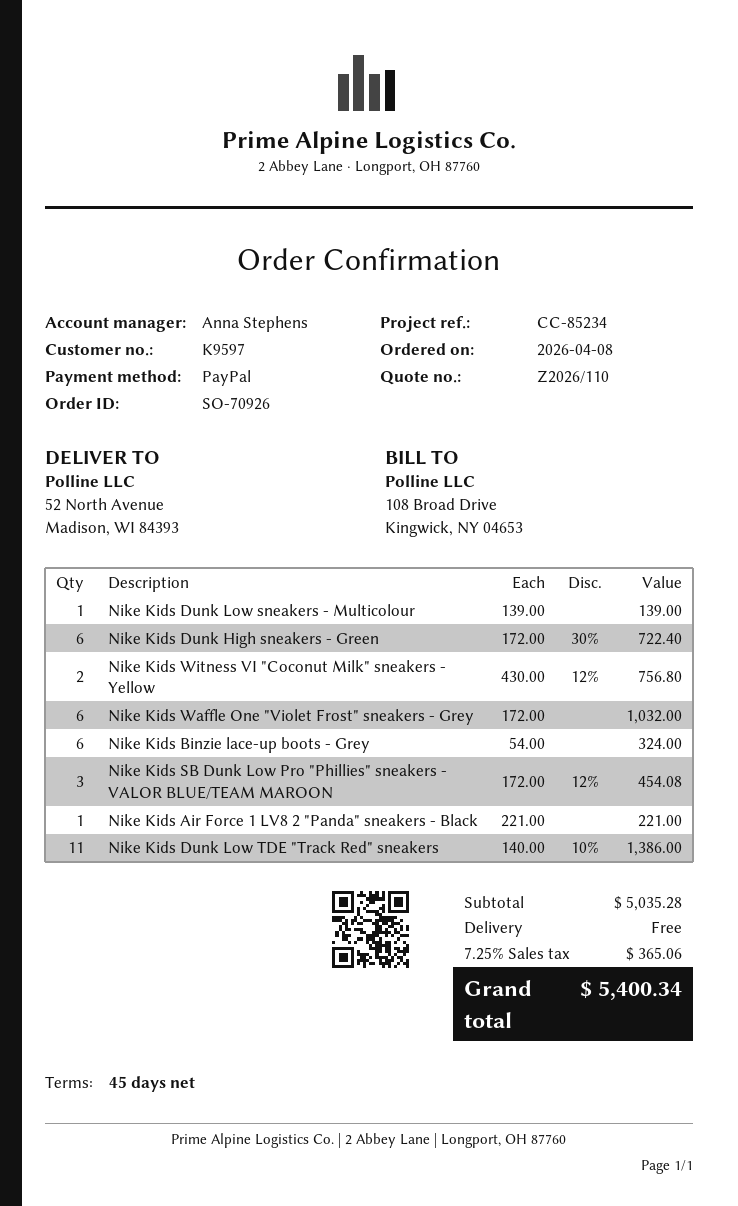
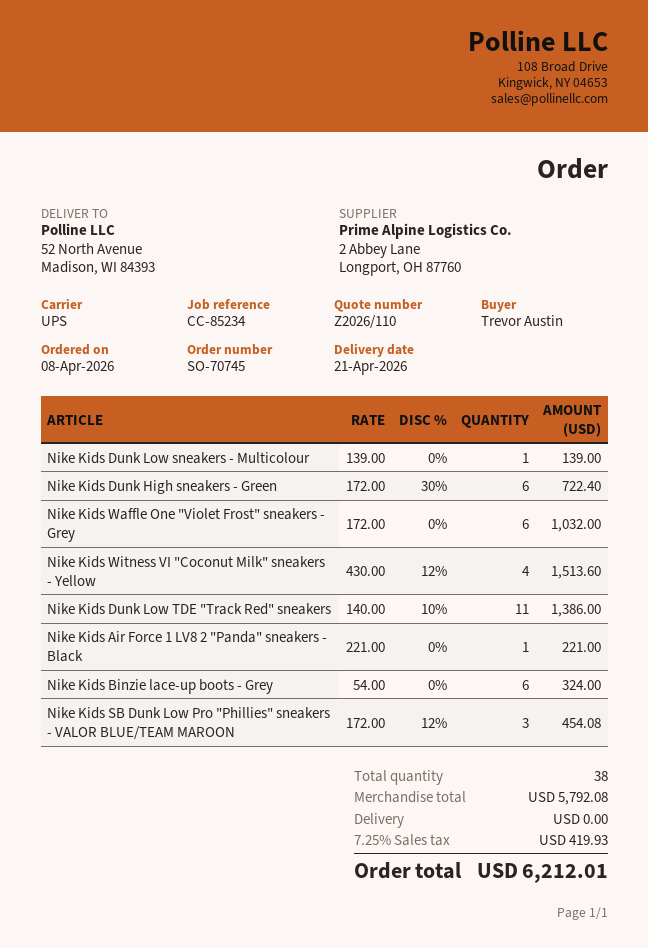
order number: SO-70926 -> SO-70745
Nike Kids Witness VI "Coconut Milk" sneakers - Yellow: 2 x 430.00 - 12% = 756.80 -> 4 x 430.00 - 12% = 1513.60
subtotal: 5035.28 -> 5792.08
tax: 7.25% = 365.06 -> 7.25% = 419.93
total: 5400.34 -> 6212.01

